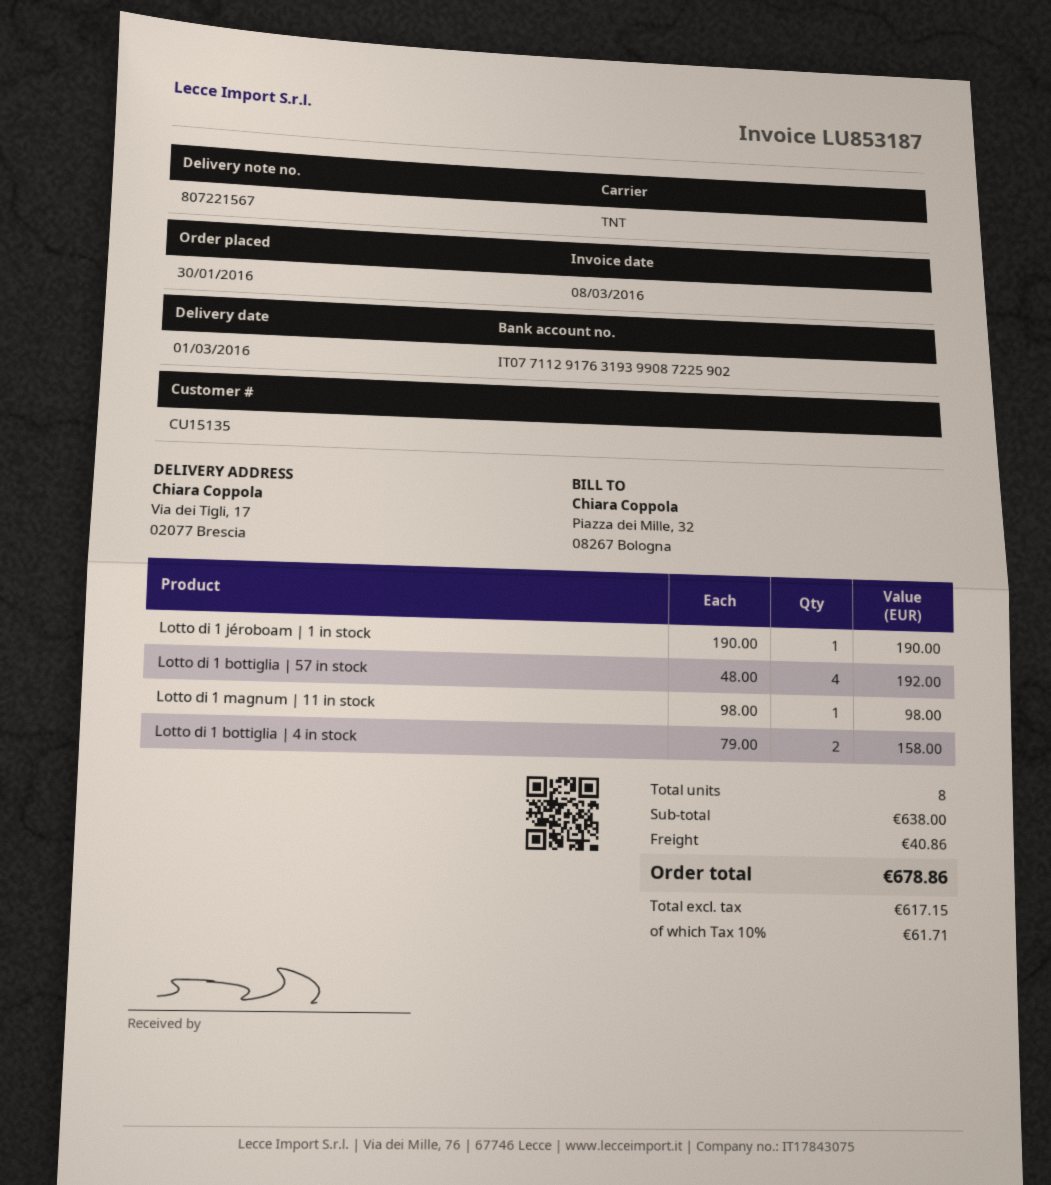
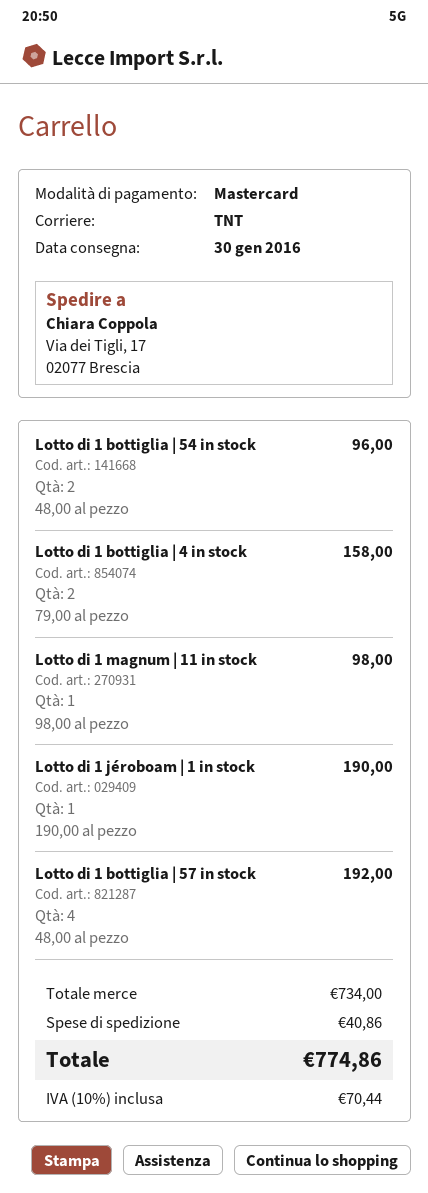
delivery date: 2016-03-01 -> 2016-01-30
Lotto di 1 bottiglia | 54 in stock: none -> 2 x 48.00 = 96.00
subtotal: 638.00 -> 734.00
tax: 10% = 61.71 -> 10% = 70.44
total: 678.86 -> 774.86

